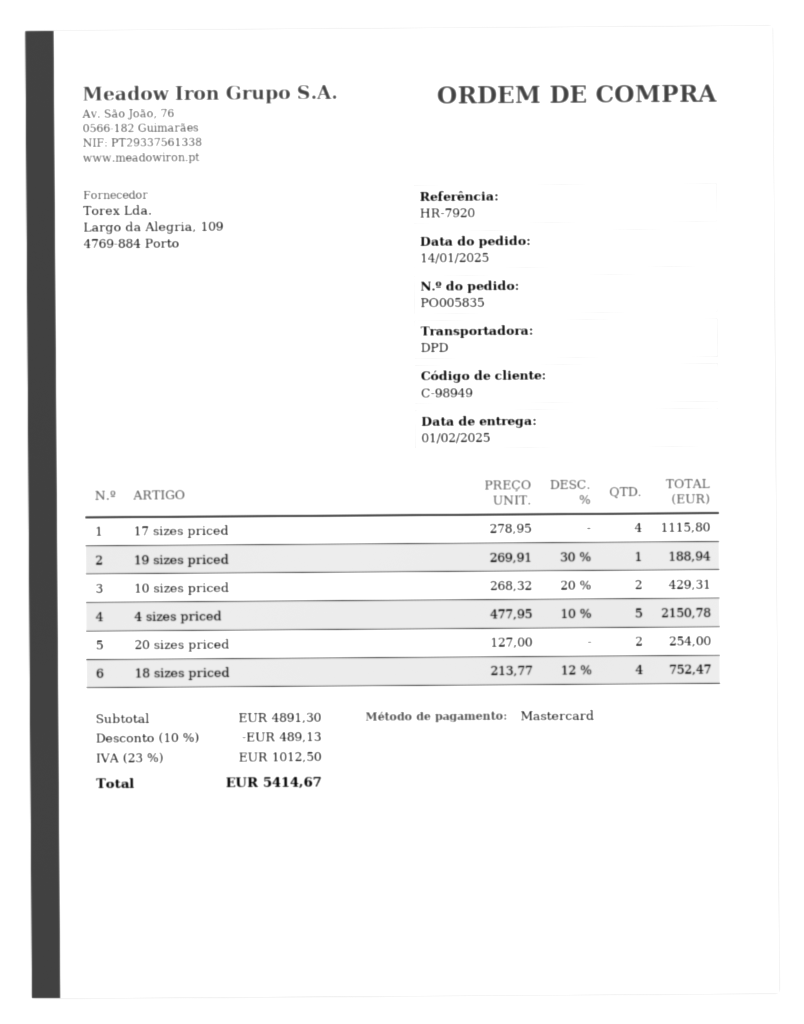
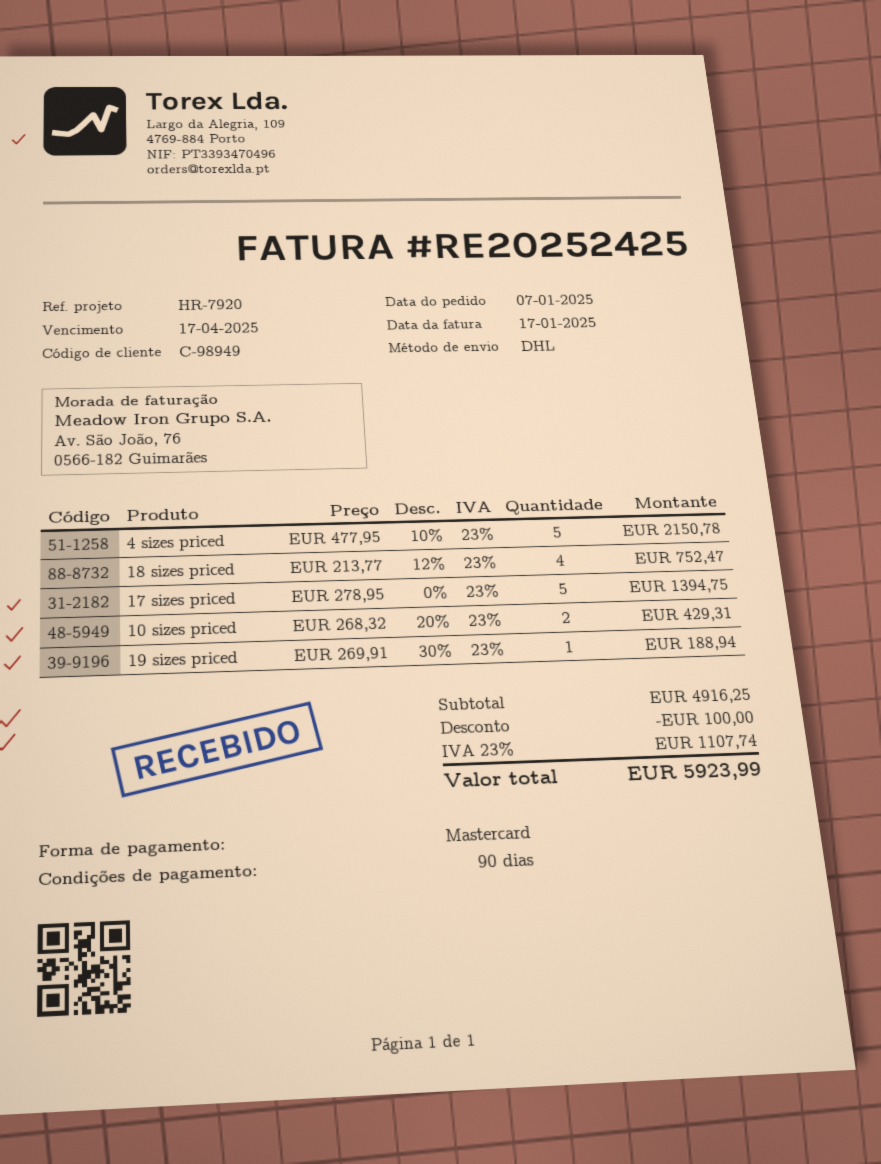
order date: 2025-01-14 -> 2025-01-07
shipping method: DPD -> DHL
17 sizes priced: 4 x 278.95 = 1115.80 -> 5 x 278.95 = 1394.75
20 sizes priced: 2 x 127.00 = 254.00 -> none
subtotal: 4891.30 -> 4916.25
discount: 489.13 -> 100.00
tax: 23% = 1012.50 -> 23% = 1107.74
total: 5414.67 -> 5923.99

